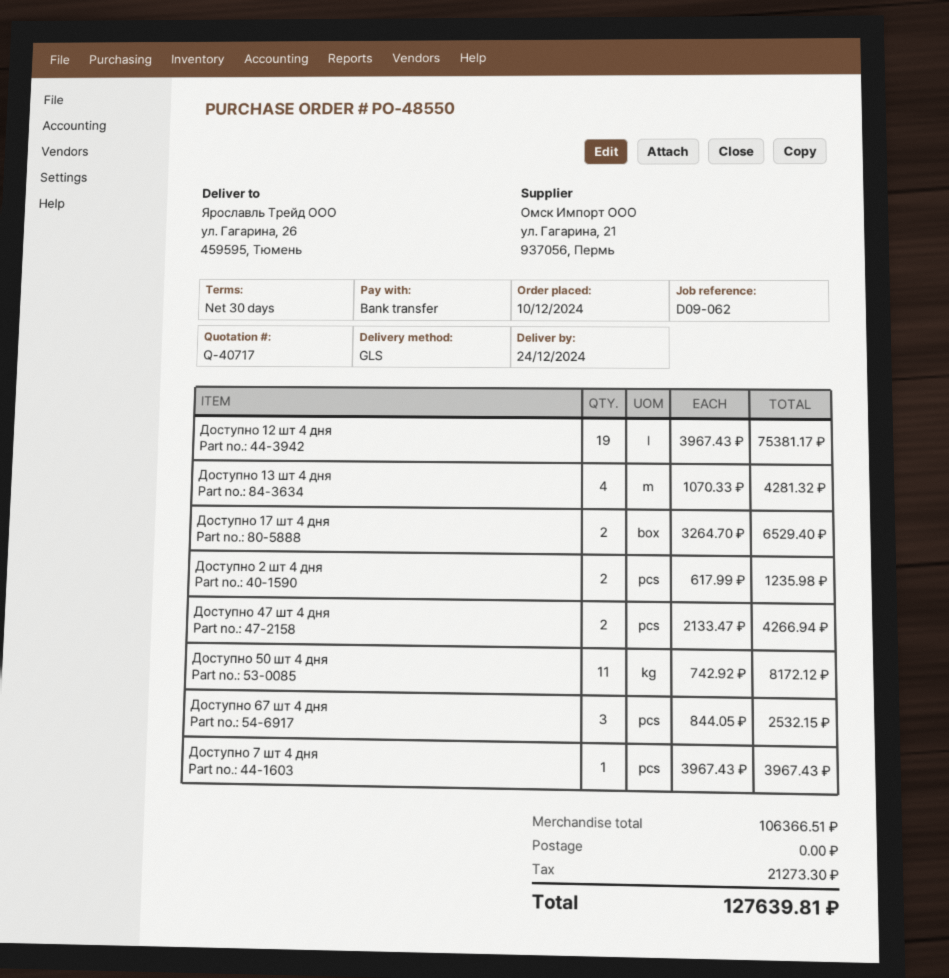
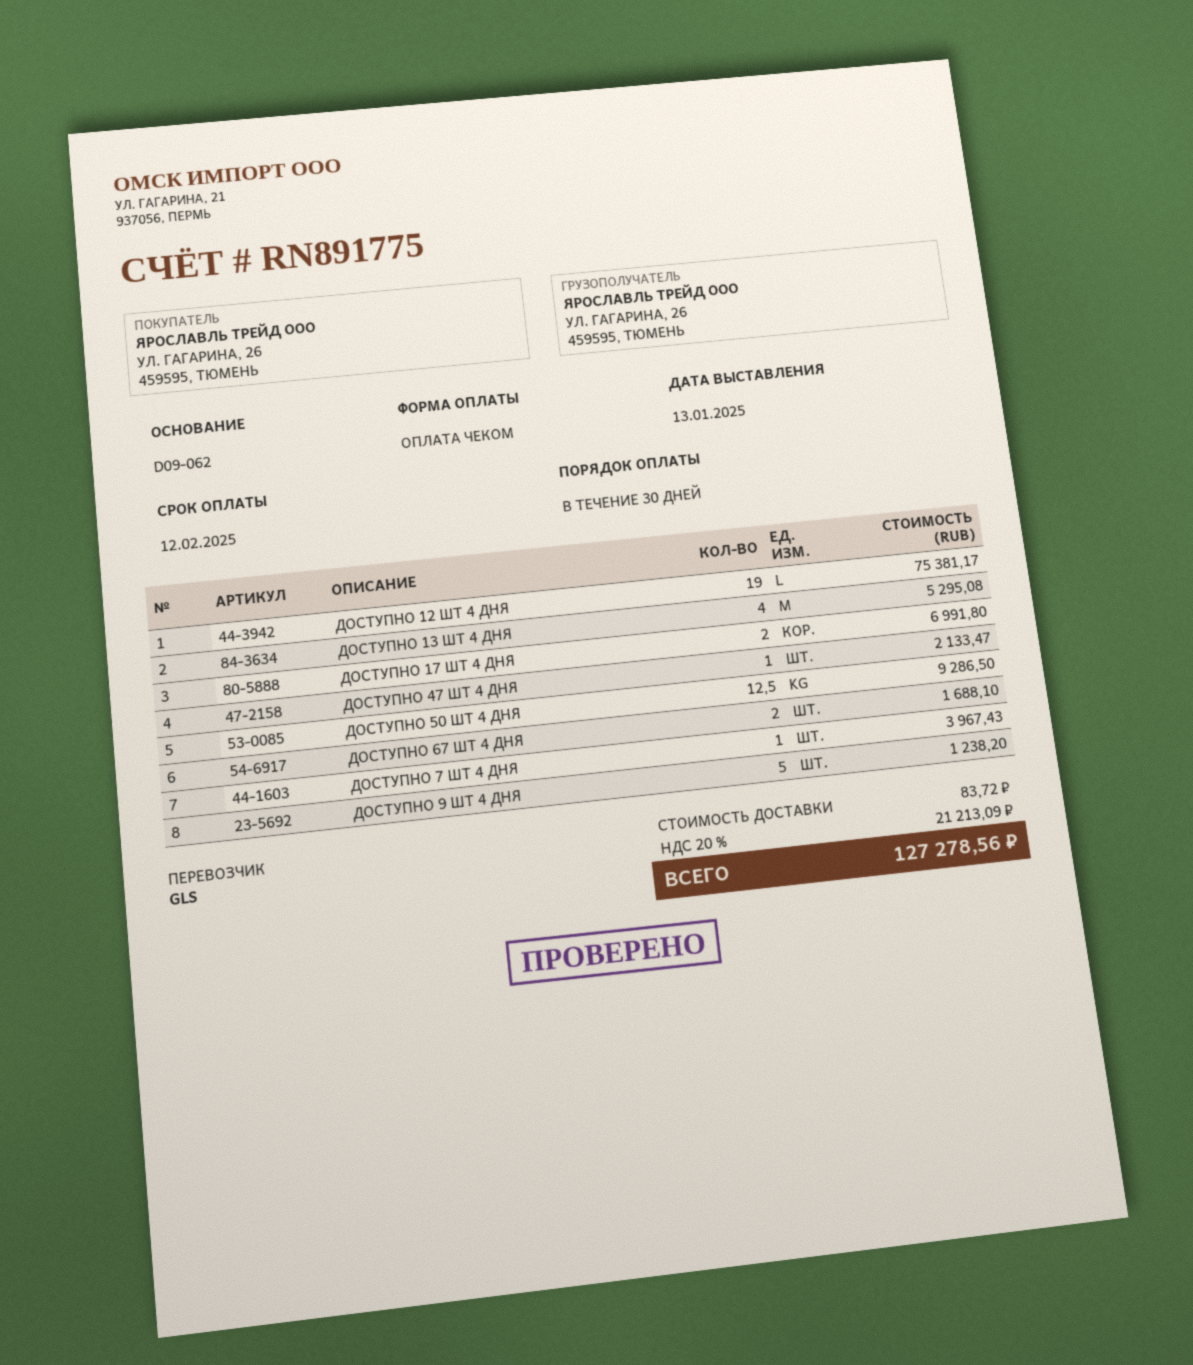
payment method: bank transfer -> cheque
Доступно 13 шт 4 дня: 4 for 4281.32 -> 4 for 5295.08
Доступно 17 шт 4 дня: 2 for 6529.40 -> 2 for 6991.80
Доступно 2 шт 4 дня: 2 for 1235.98 -> none
Доступно 47 шт 4 дня: 2 for 4266.94 -> 1 for 2133.47
Доступно 50 шт 4 дня: 11 for 8172.12 -> 12.5 for 9286.50
Доступно 67 шт 4 дня: 3 for 2532.15 -> 2 for 1688.10
ДОСТУПНО 9 ШТ 4 ДНЯ: none -> 5 for 1238.20
shipping: 0.00 -> 83.72
tax: 21273.30 -> 21213.09
total: 127639.81 -> 127278.56

